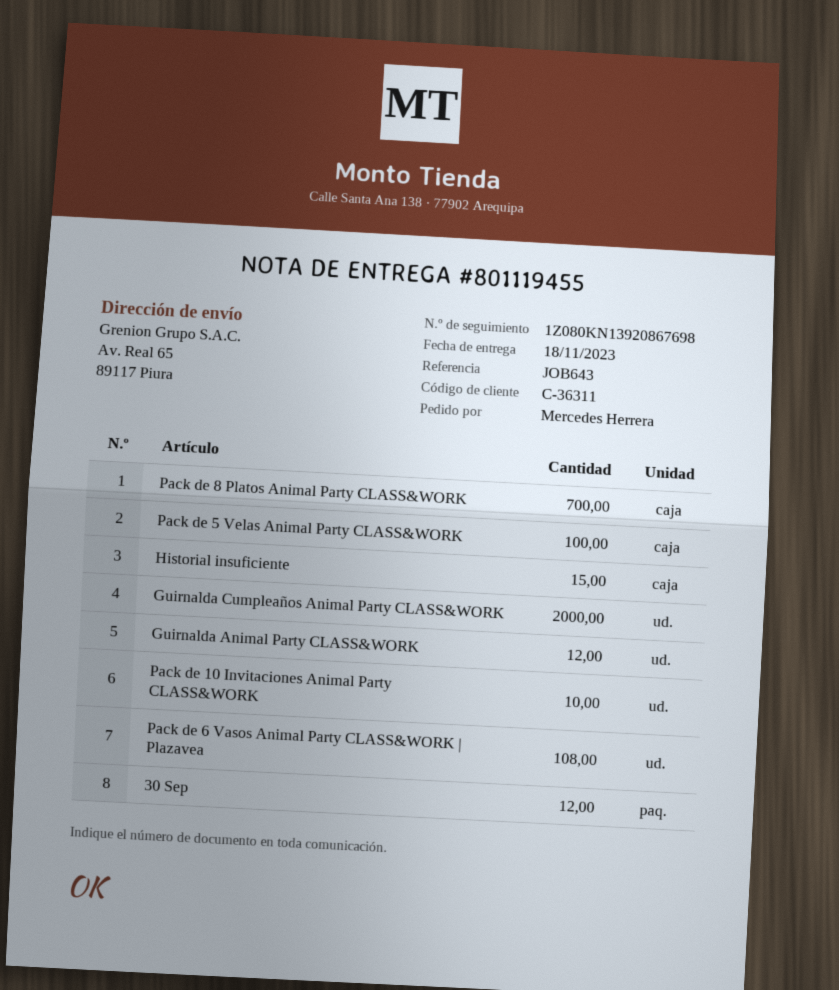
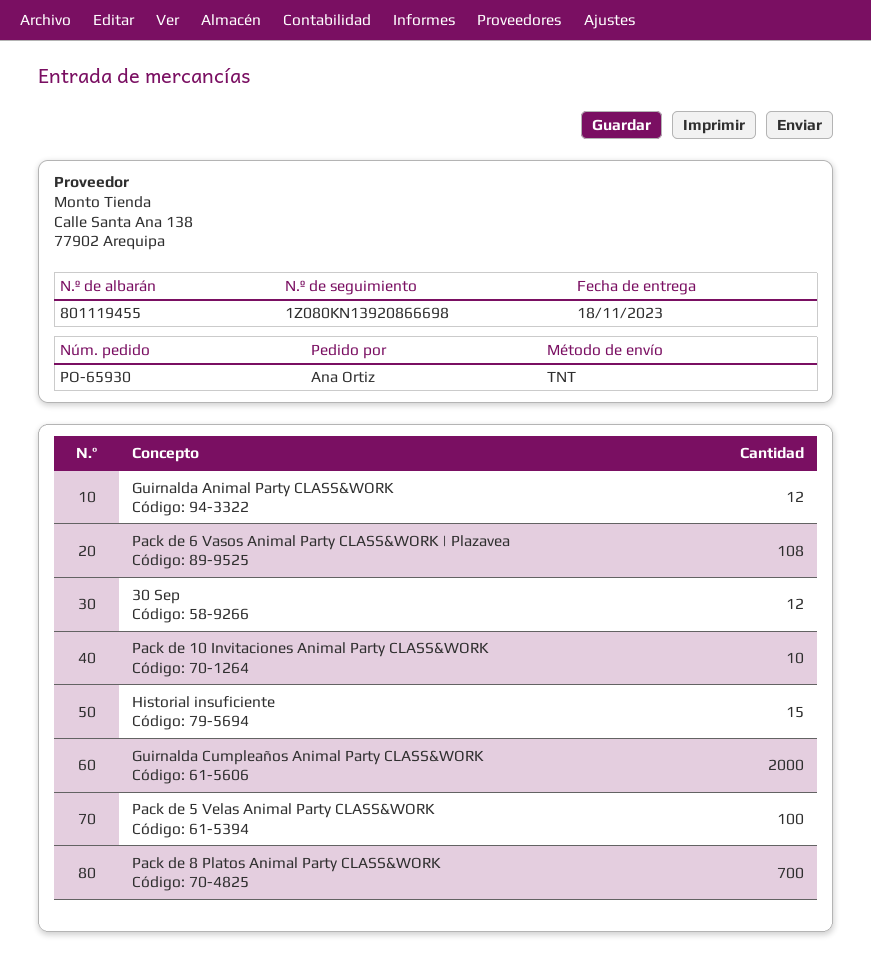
ordered by: Mercedes Herrera -> Ana Ortiz
tracking number: 1Z080KN13920867698 -> 1Z080KN13920866698

